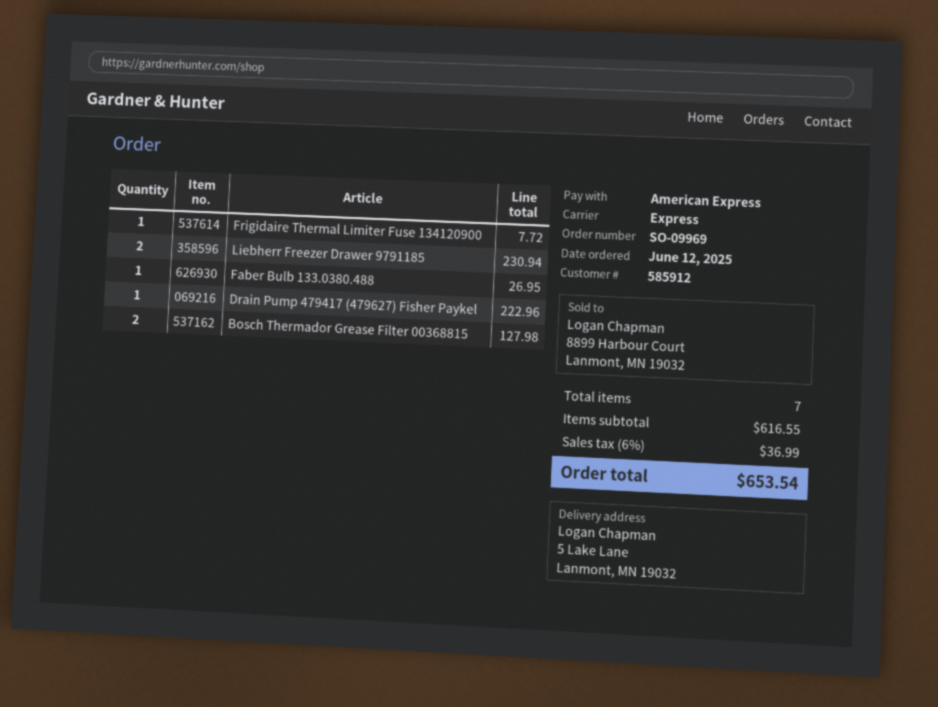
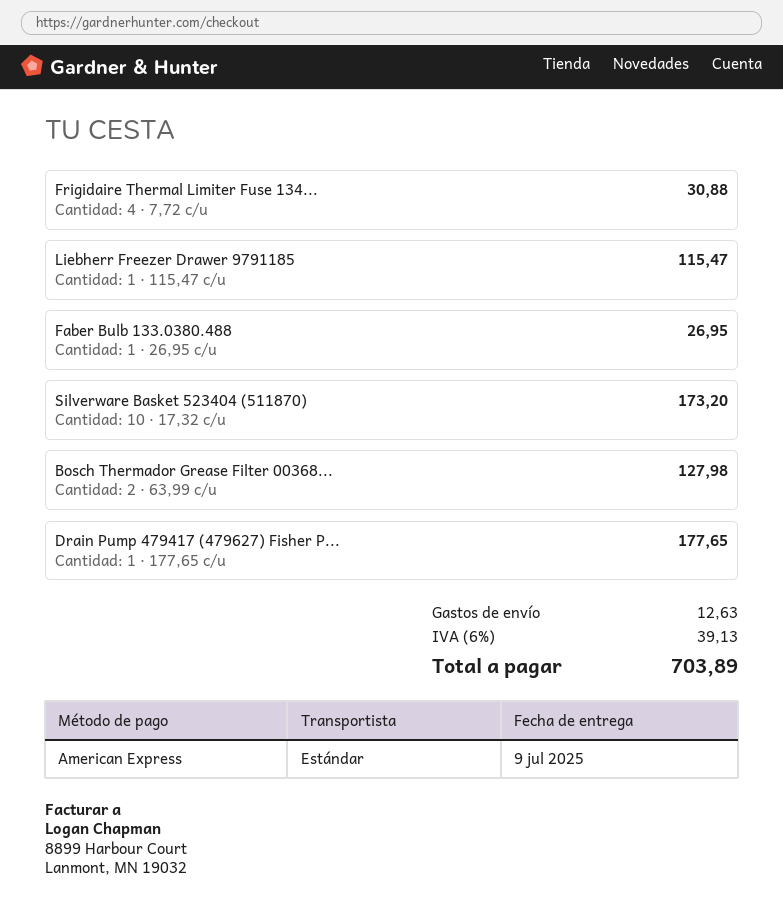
shipping method: express -> standard
Frigidaire Thermal Limiter Fuse 134120900: 1 for 7.72 -> 4 for 30.88
Liebherr Freezer Drawer 9791185: 2 for 230.94 -> 1 for 115.47
Drain Pump 479417 (479627) Fisher Paykel: 1 for 222.96 -> 1 for 177.65
Silverware Basket 523404 (511870): none -> 10 for 173.20
shipping: none -> 12.63
tax: 6% = 36.99 -> 6% = 39.13
total: 653.54 -> 703.89

